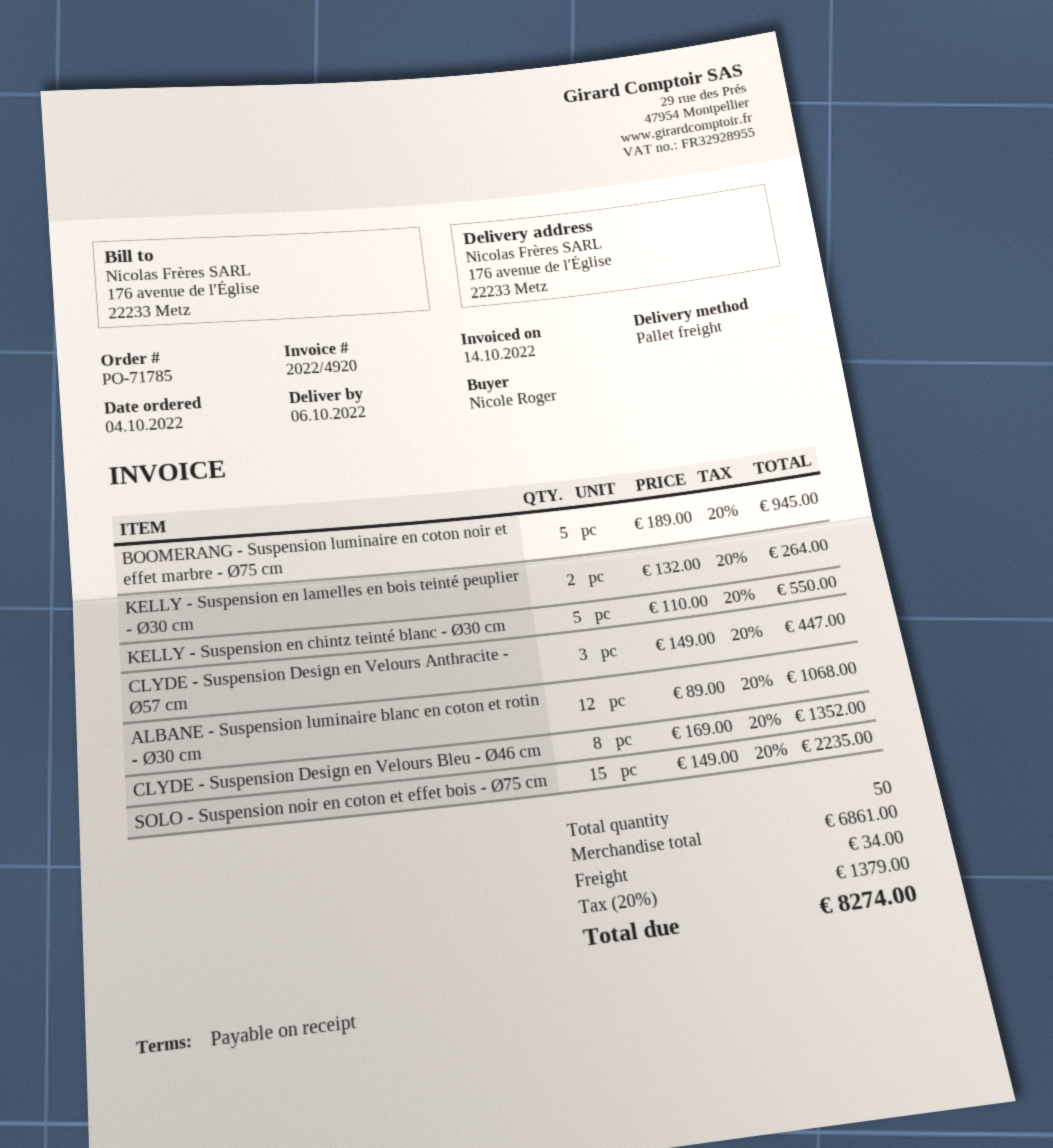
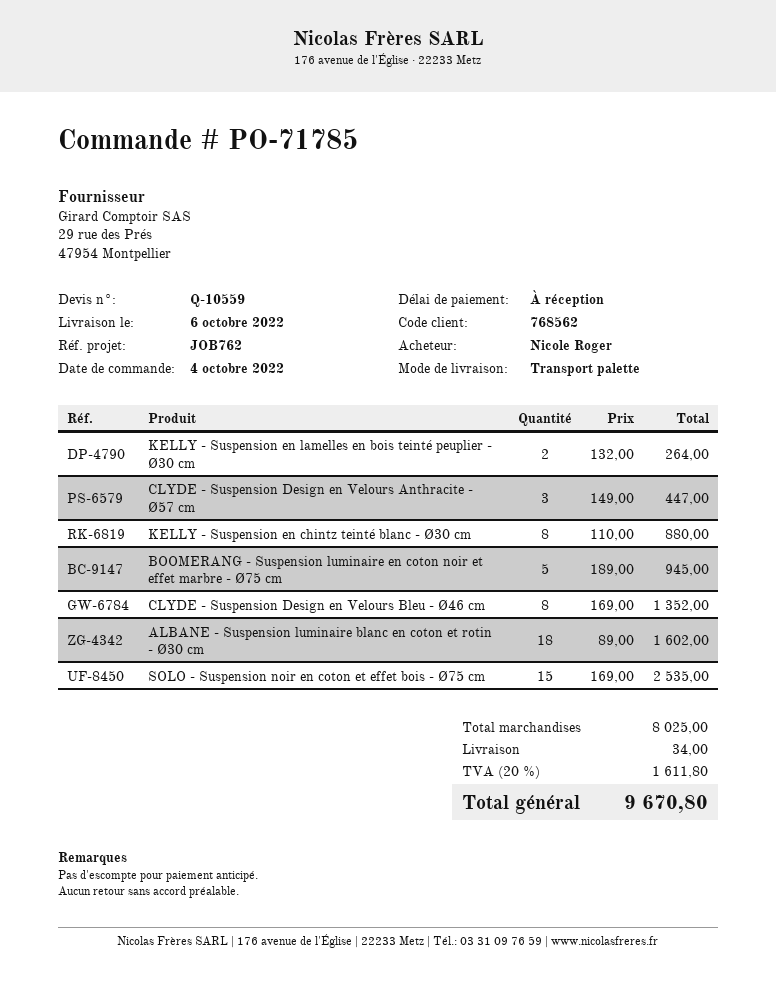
KELLY - Suspension en chintz teinté blanc - Ø30 cm: 5 x 110.00 = 550.00 -> 8 x 110.00 = 880.00
ALBANE - Suspension luminaire blanc en coton et rotin - Ø30 cm: 12 x 89.00 = 1068.00 -> 18 x 89.00 = 1602.00
SOLO - Suspension noir en coton et effet bois - Ø75 cm: 15 x 149.00 = 2235.00 -> 15 x 169.00 = 2535.00
subtotal: 6861.00 -> 8025.00
tax: 20% = 1379.00 -> 20% = 1611.80
total: 8274.00 -> 9670.80

